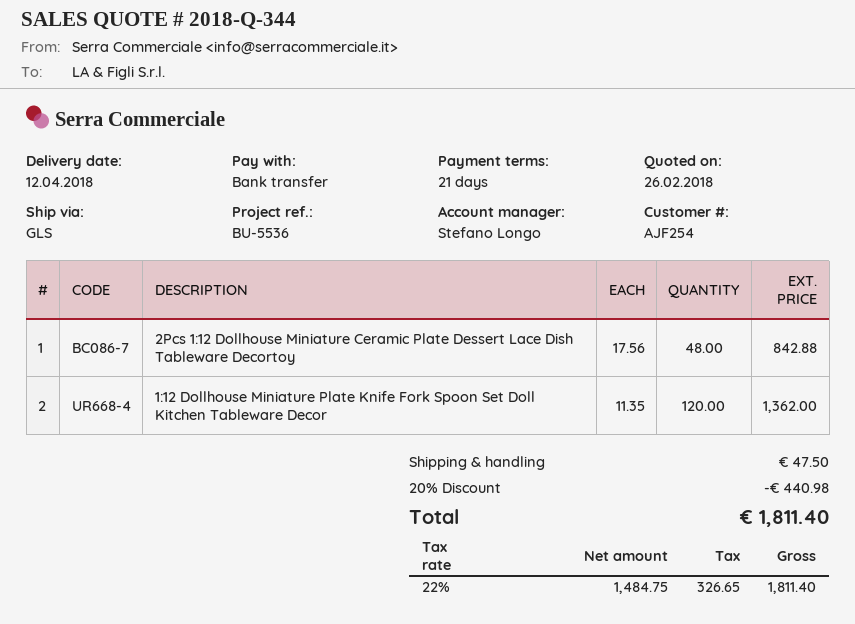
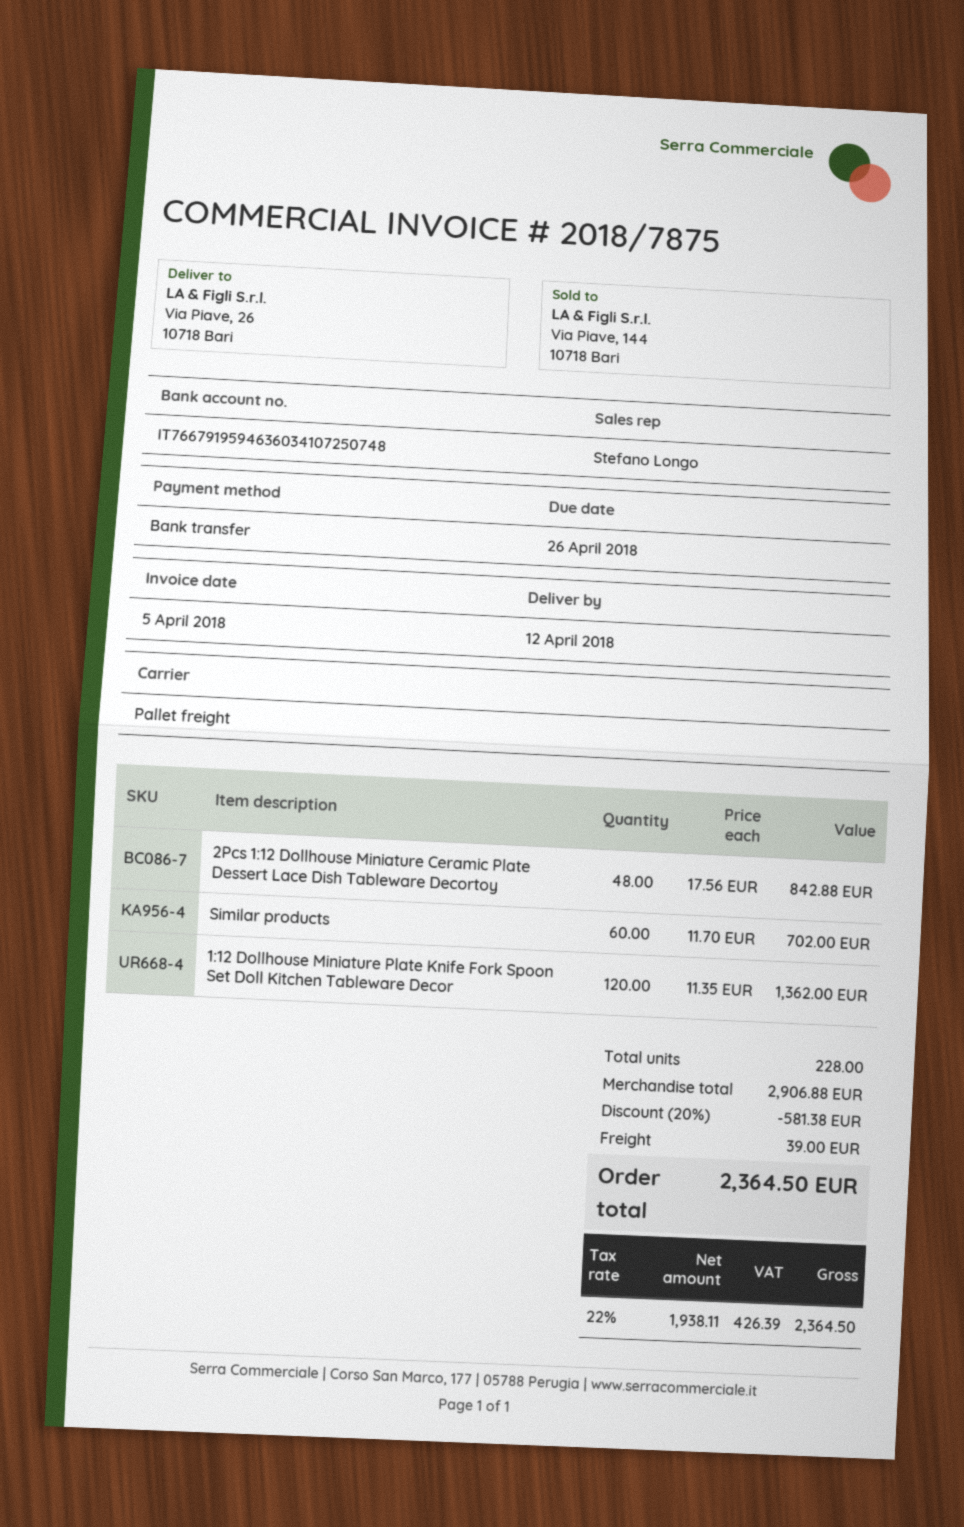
shipping method: GLS -> pallet freight
Similar products: none -> 60 x 11.70 = 702.00
discount: 20% = 440.98 -> 20% = 581.38
shipping: 47.50 -> 39.00
net: 1484.75 -> 1938.11
tax: 22% = 326.65 -> 22% = 426.39
total: 1811.40 -> 2364.50

